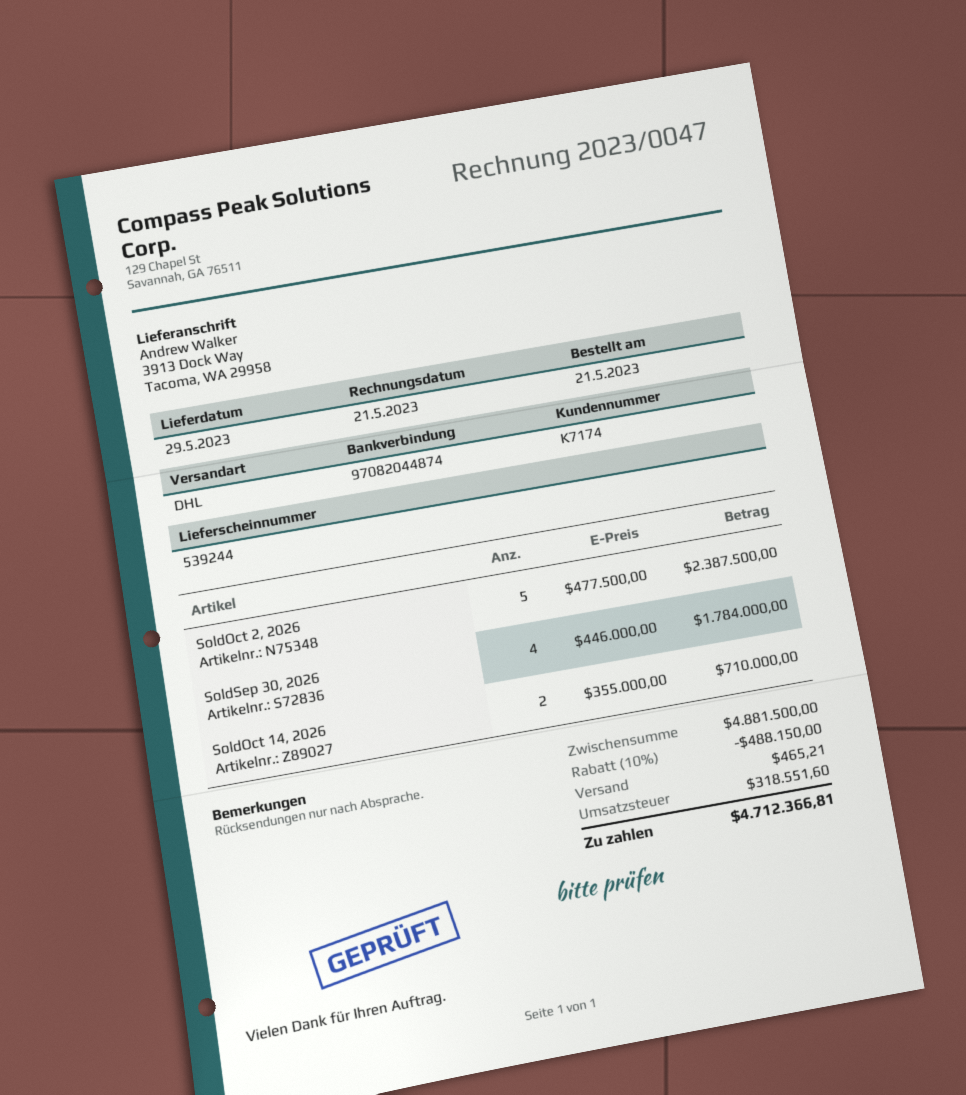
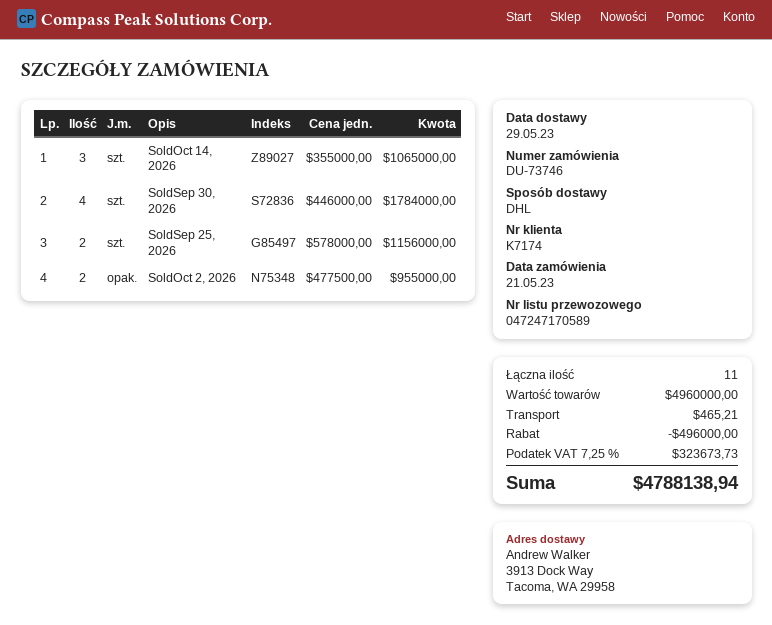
SoldOct 2, 2026: 5 x 477500.00 = 2387500.00 -> 2 x 477500.00 = 955000.00
SoldOct 14, 2026: 2 x 355000.00 = 710000.00 -> 3 x 355000.00 = 1065000.00
SoldSep 25, 2026: none -> 2 x 578000.00 = 1156000.00
subtotal: 4881500.00 -> 4960000.00
discount: 488150.00 -> 496000.00
tax: 318551.60 -> 323673.73
total: 4712366.81 -> 4788138.94

